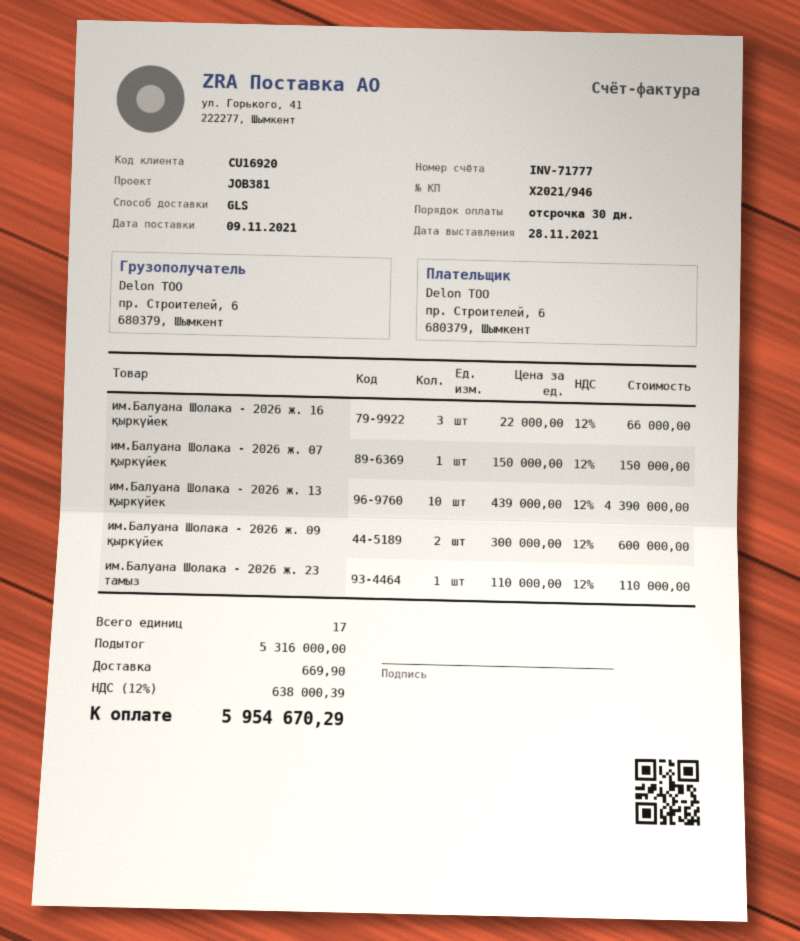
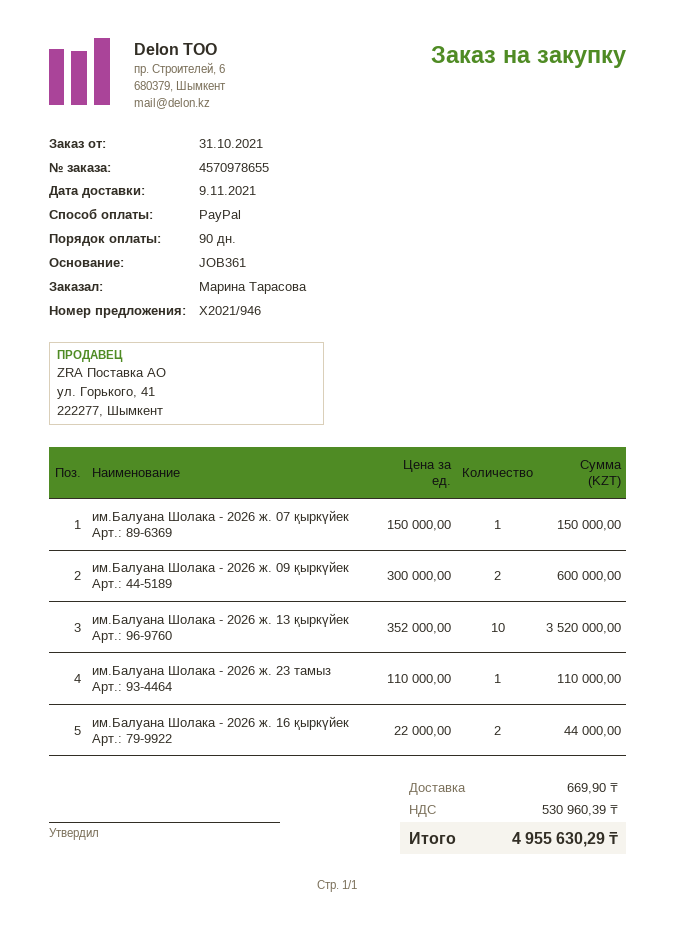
payment terms: 30 days -> 90 days
reference: JOB381 -> JOB361
им.Балуана Шолака - 2026 ж. 16 қыркүйек: 3 x 22000.00 = 66000.00 -> 2 x 22000.00 = 44000.00
им.Балуана Шолака - 2026 ж. 13 қыркүйек: 10 x 439000.00 = 4390000.00 -> 10 x 352000.00 = 3520000.00
tax: 638000.39 -> 530960.39
total: 5954670.29 -> 4955630.29

